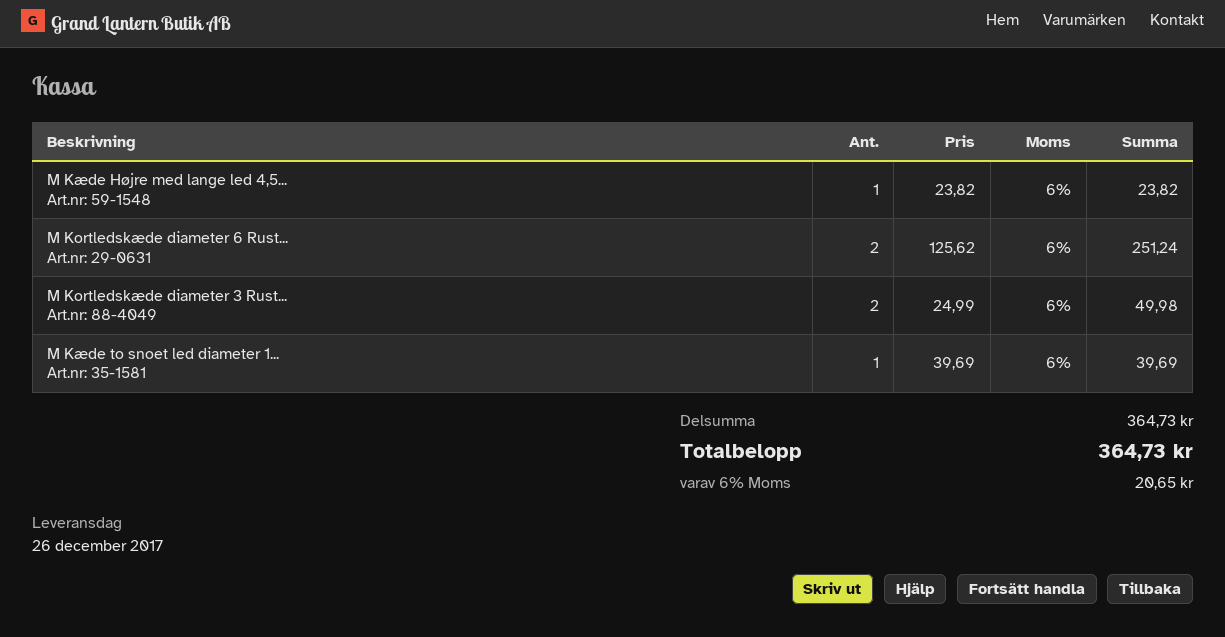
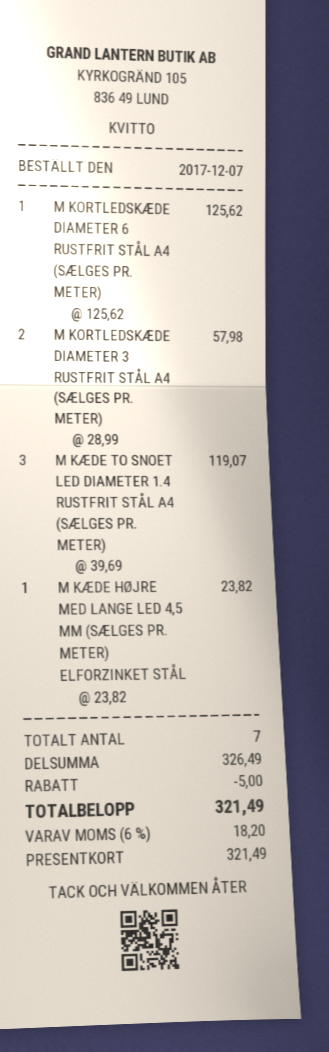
M Kortledskæde diameter 6 Rust...: 2 x 125.62 = 251.24 -> 1 x 125.62 = 125.62
M Kortledskæde diameter 3 Rust...: 2 x 24.99 = 49.98 -> 2 x 28.99 = 57.98
M Kæde to snoet led diameter 1...: 1 x 39.69 = 39.69 -> 3 x 39.69 = 119.07
subtotal: 364.73 -> 326.49
discount: none -> 5.00
tax: 6% = 20.65 -> 6% = 18.20
total: 364.73 -> 321.49

